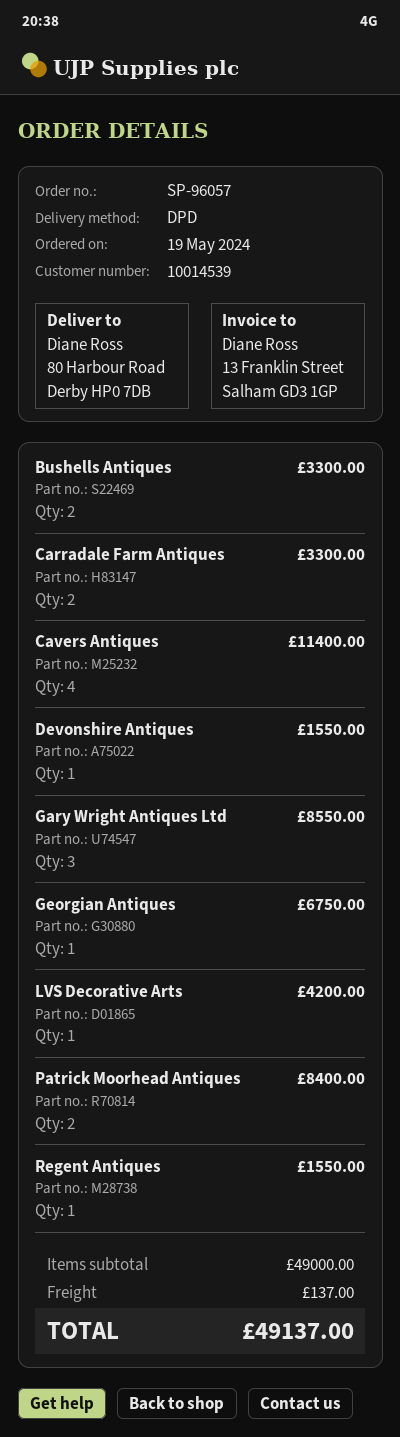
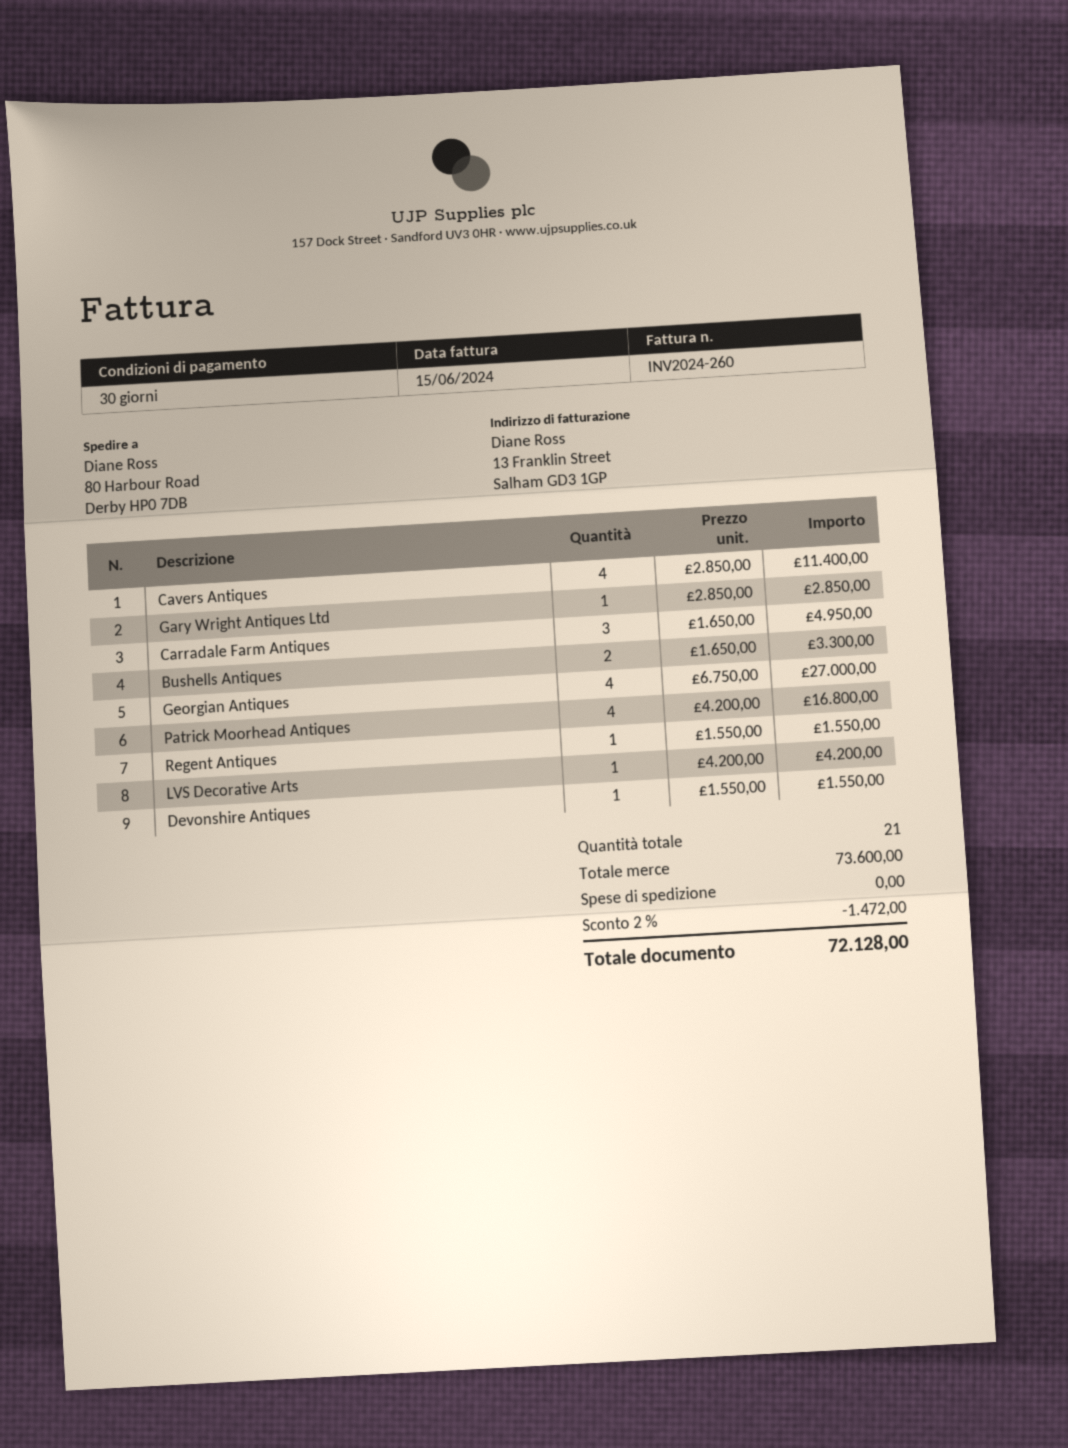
Carradale Farm Antiques: 2 for 3300.00 -> 3 for 4950.00
Gary Wright Antiques Ltd: 3 for 8550.00 -> 1 for 2850.00
Georgian Antiques: 1 for 6750.00 -> 4 for 27000.00
Patrick Moorhead Antiques: 2 for 8400.00 -> 4 for 16800.00
subtotal: 49000.00 -> 73600.00
discount: none -> 2% = 1472.00
shipping: 137.00 -> 0.00
total: 49137.00 -> 72128.00

